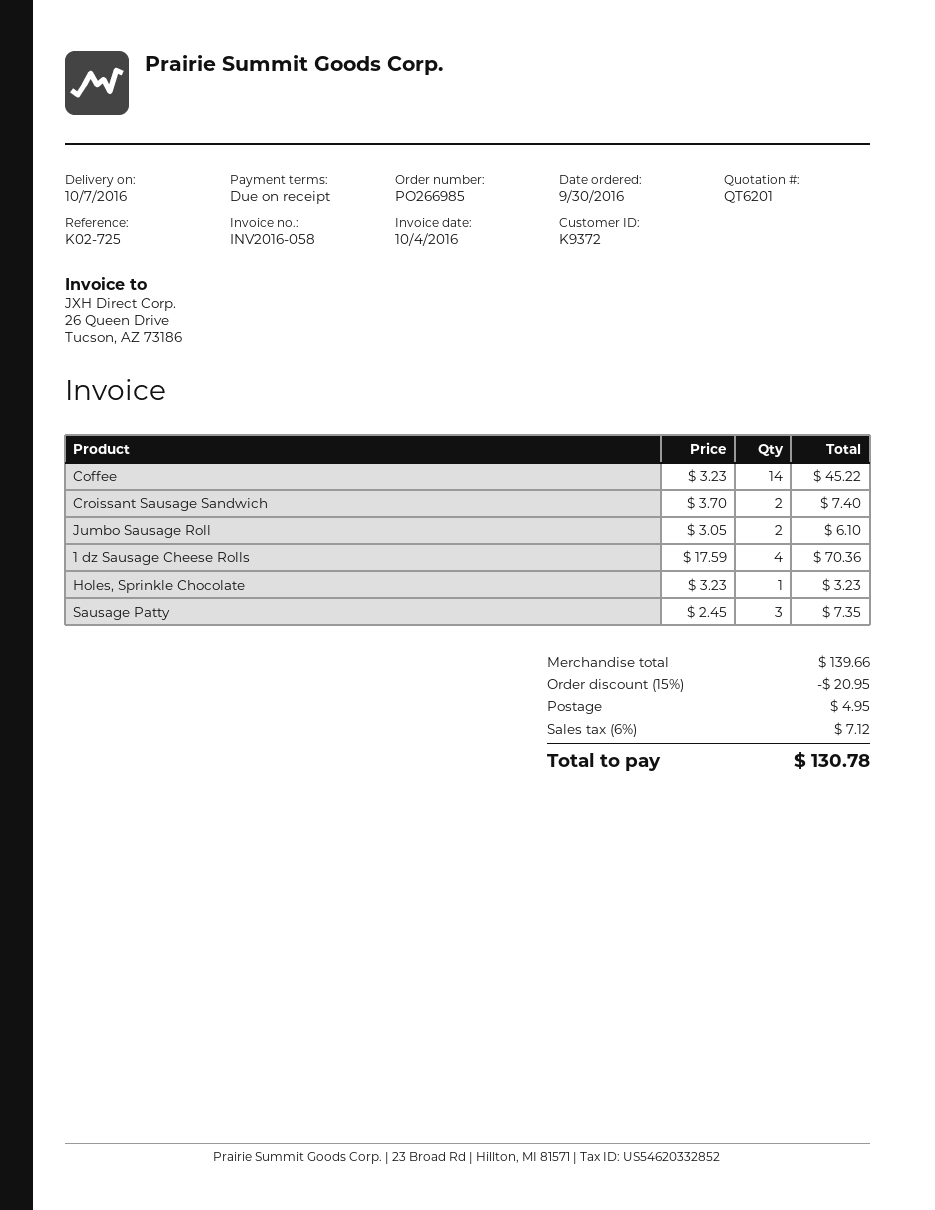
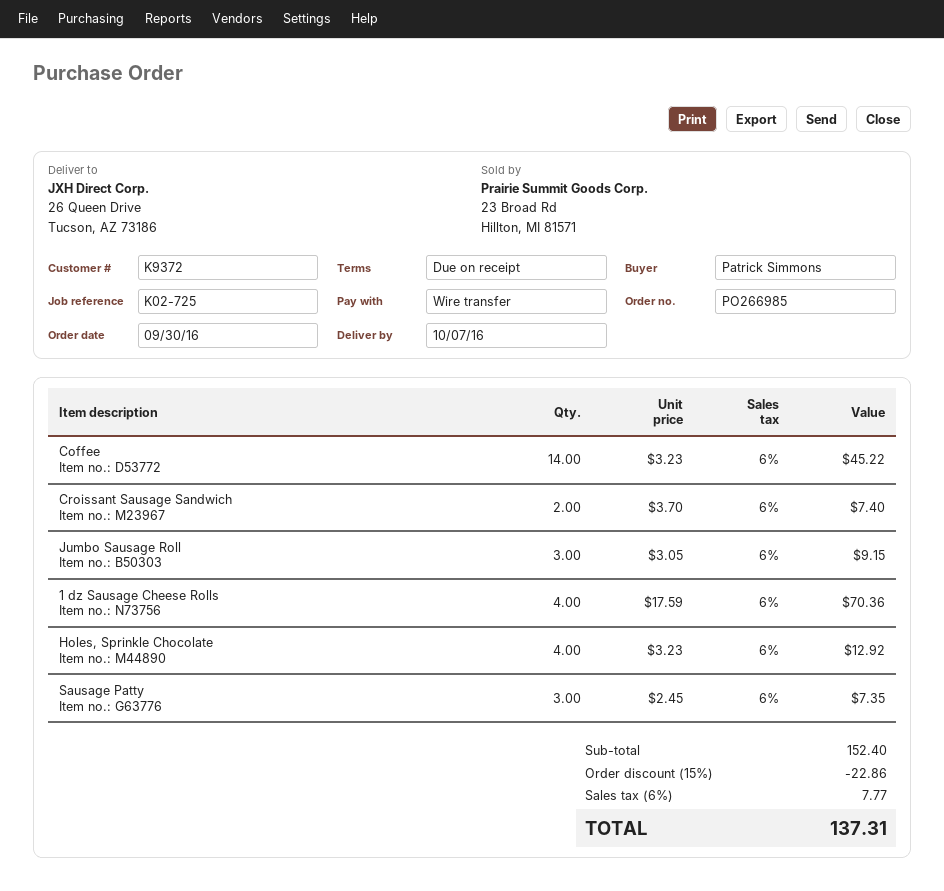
Jumbo Sausage Roll: 2 x 3.05 = 6.10 -> 3 x 3.05 = 9.15
Holes, Sprinkle Chocolate: 1 x 3.23 = 3.23 -> 4 x 3.23 = 12.92
subtotal: 139.66 -> 152.40
discount: 15% = 20.95 -> 15% = 22.86
shipping: 4.95 -> none
tax: 6% = 7.12 -> 6% = 7.77
total: 130.78 -> 137.31

